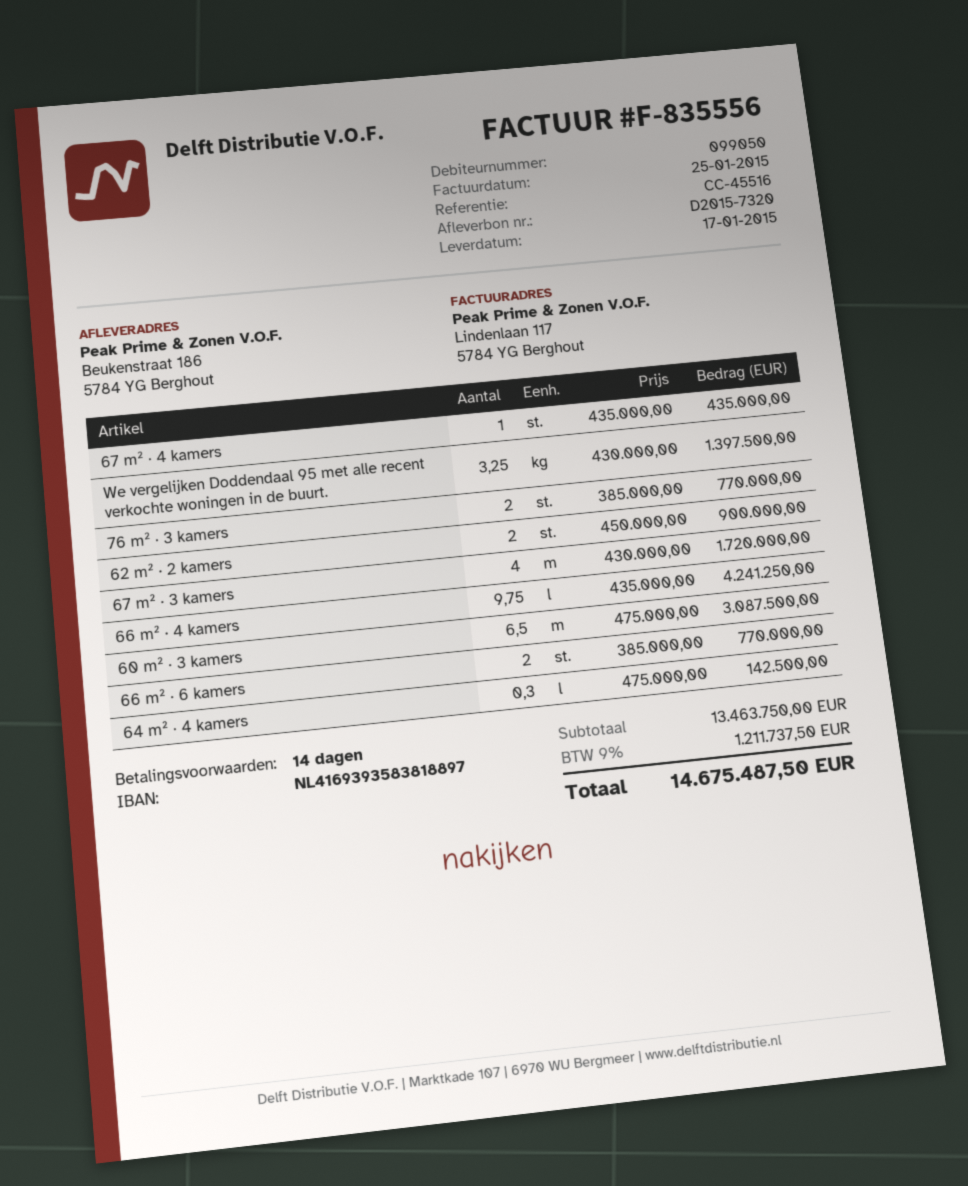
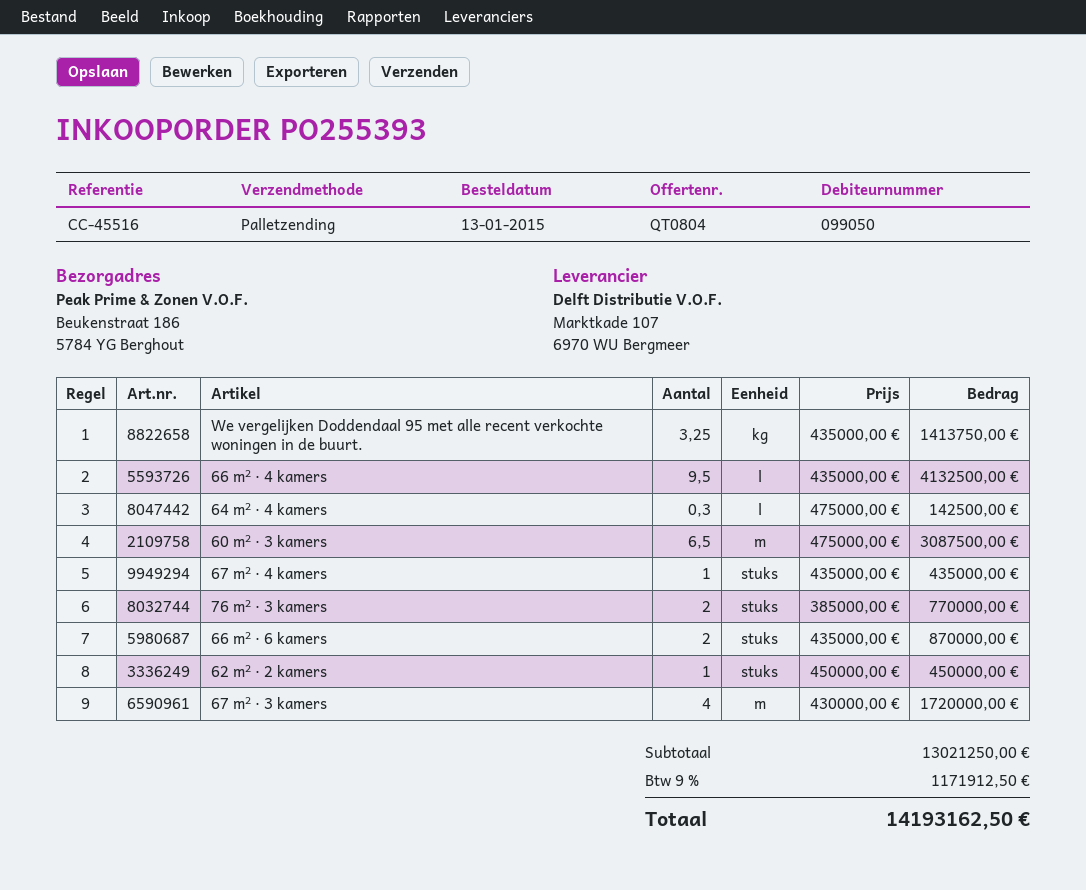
We vergelijken Doddendaal 95 met alle recent verkochte woningen in de buurt.: 3.25 x 430000.00 = 1397500.00 -> 3.25 x 435000.00 = 1413750.00
62 m² · 2 kamers: 2 x 450000.00 = 900000.00 -> 1 x 450000.00 = 450000.00
66 m² · 4 kamers: 9.75 x 435000.00 = 4241250.00 -> 9.5 x 435000.00 = 4132500.00
66 m² · 6 kamers: 2 x 385000.00 = 770000.00 -> 2 x 435000.00 = 870000.00
subtotal: 13463750.00 -> 13021250.00
tax: 9% = 1211737.50 -> 9% = 1171912.50
total: 14675487.50 -> 14193162.50

